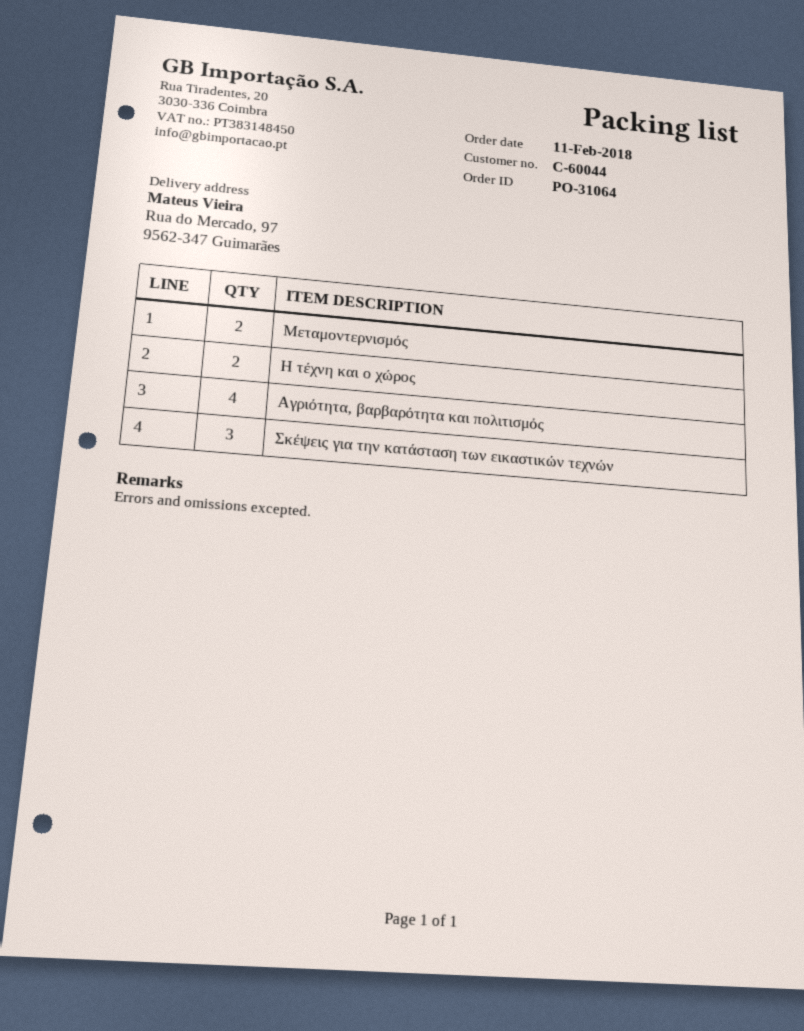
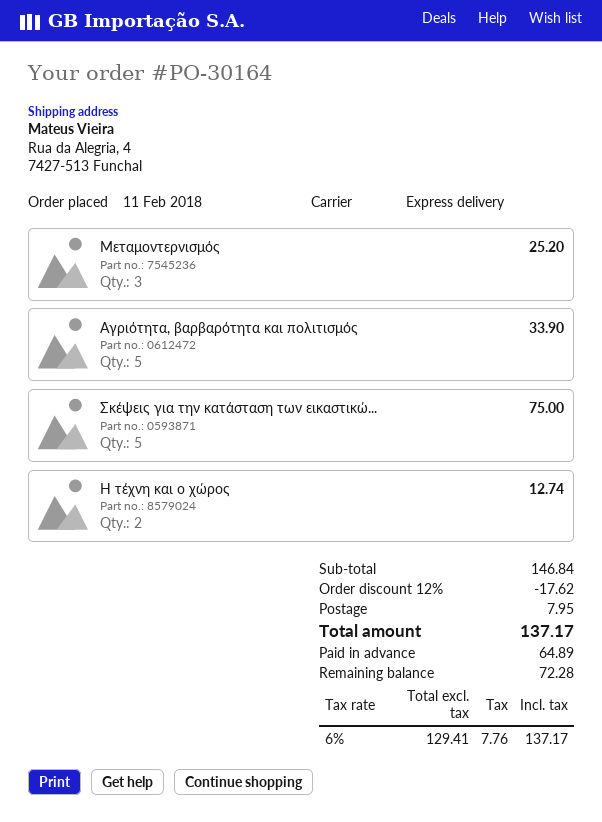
order number: PO-31064 -> PO-30164
ship to: Rua do Mercado, 97, 9562-347 Guimarães -> Rua da Alegria, 4, 7427-513 Funchal
Μεταμοντερνισμός: 2 -> 3
Αγριότητα, βαρβαρότητα και πολιτισμός: 4 -> 5
Σκέψεις για την κατάσταση των εικαστικών τεχνών: 3 -> 5

